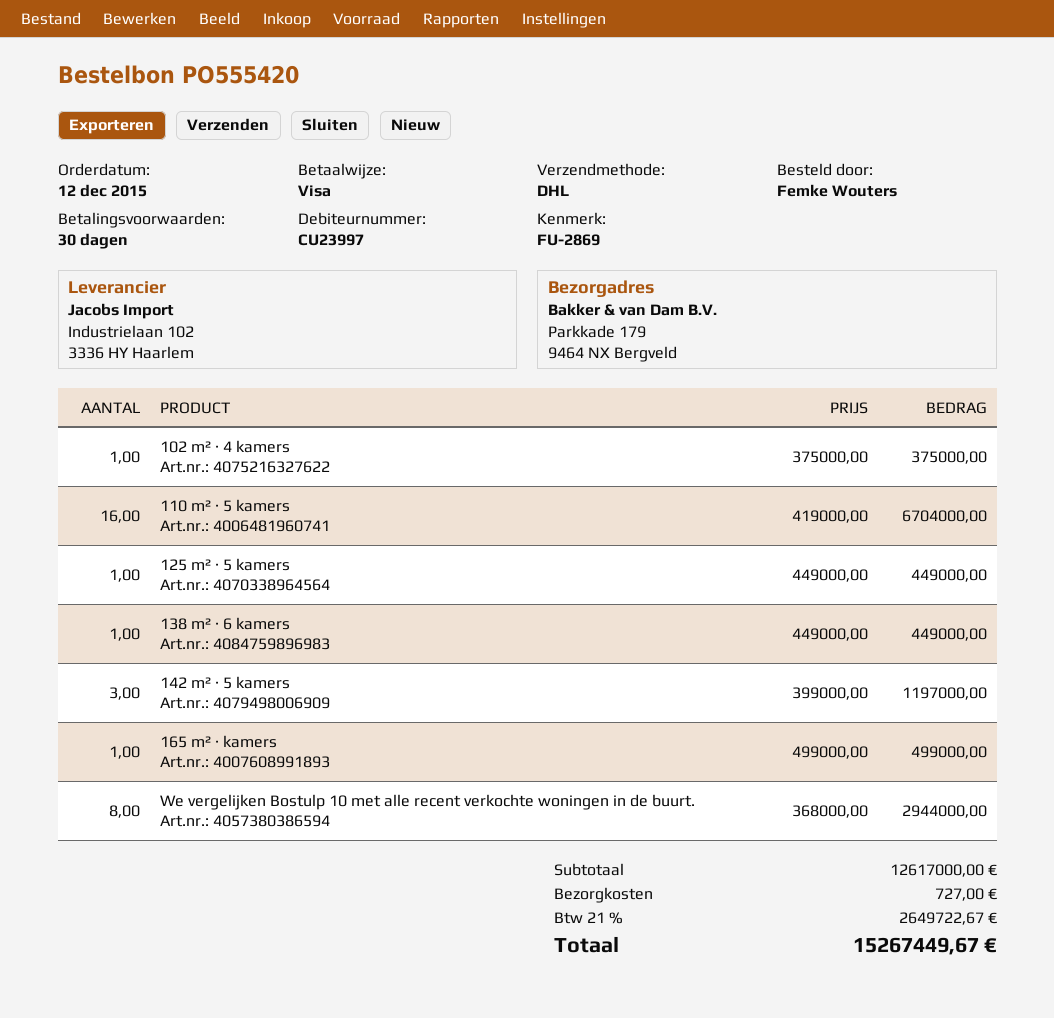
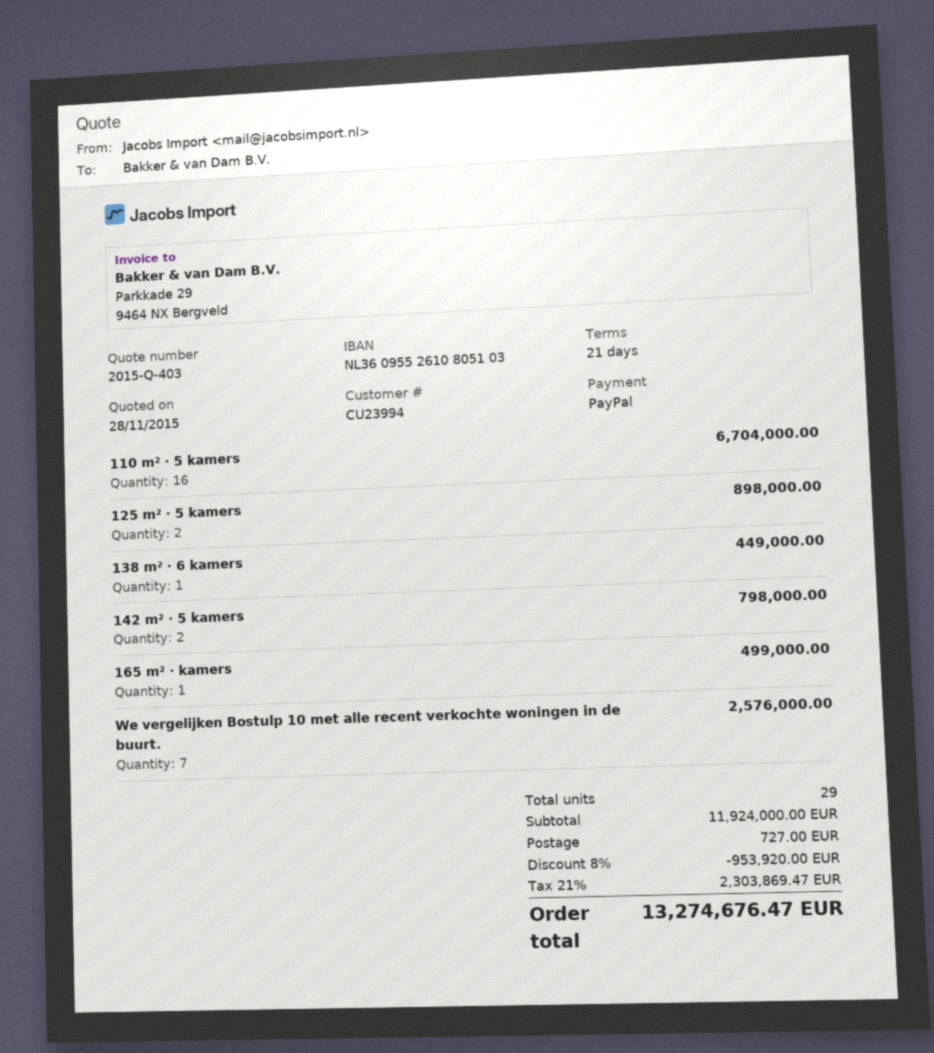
payment terms: 30 days -> 21 days
customer number: CU23997 -> CU23994
payment method: Visa -> PayPal
102 m² · 4 kamers: 1 for 375000.00 -> none
125 m² · 5 kamers: 1 for 449000.00 -> 2 for 898000.00
142 m² · 5 kamers: 3 for 1197000.00 -> 2 for 798000.00
We vergelijken Bostulp 10 met alle recent verkochte woningen in de buurt.: 8 for 2944000.00 -> 7 for 2576000.00
subtotal: 12617000.00 -> 11924000.00
discount: none -> 8% = 953920.00
tax: 21% = 2649722.67 -> 21% = 2303869.47
total: 15267449.67 -> 13274676.47

